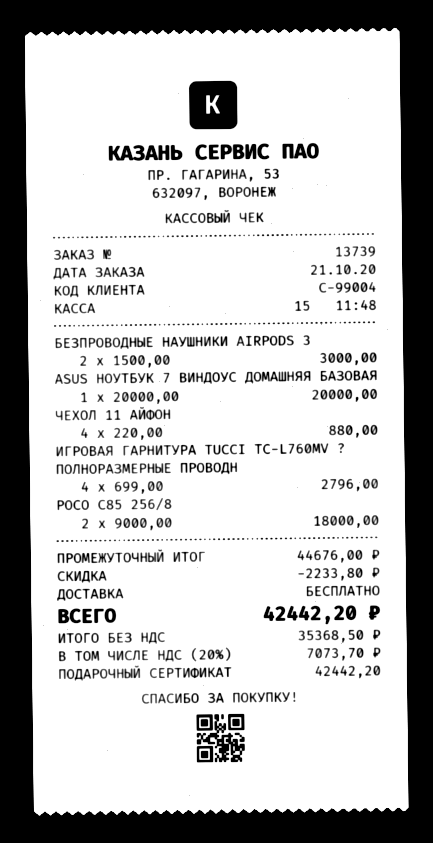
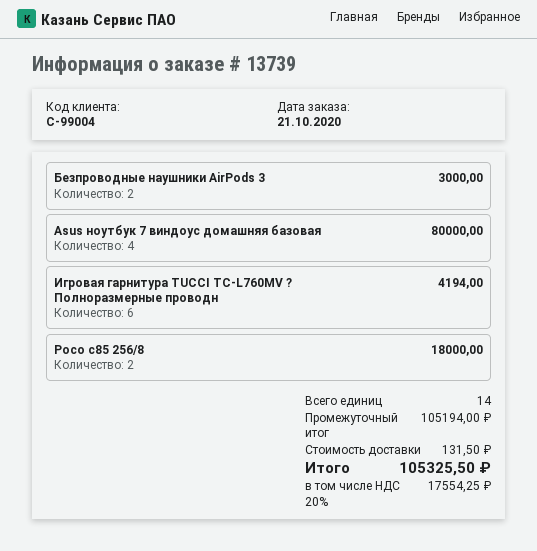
ASUS НОУТБУК 7 ВИНДОУС ДОМАШНЯЯ БАЗОВАЯ: 1 for 20000.00 -> 4 for 80000.00
ЧЕХОЛ 11 АЙФОН: 4 for 880.00 -> none
ИГРОВАЯ ГАРНИТУРА TUCCI TC-L760MV ? ПОЛНОРАЗМЕРНЫЕ ПРОВОДН: 4 for 2796.00 -> 6 for 4194.00
subtotal: 44676.00 -> 105194.00
discount: 2233.80 -> none
shipping: 0.00 -> 131.50
tax: 20% = 7073.70 -> 20% = 17554.25
total: 42442.20 -> 105325.50

